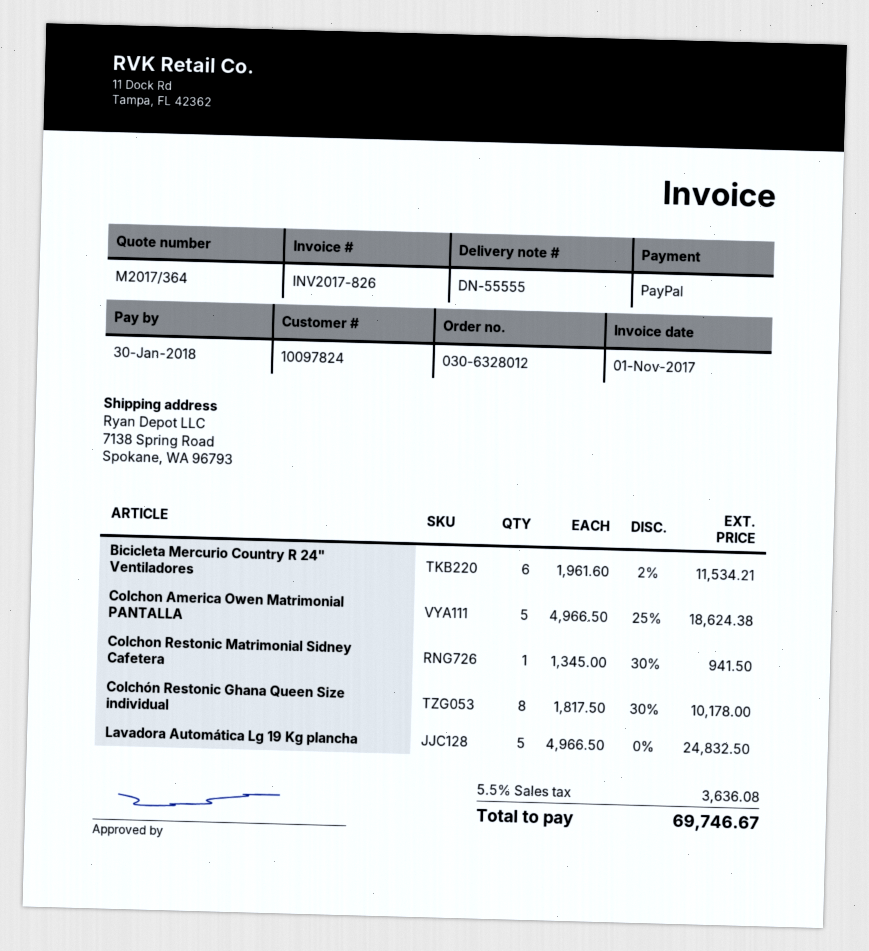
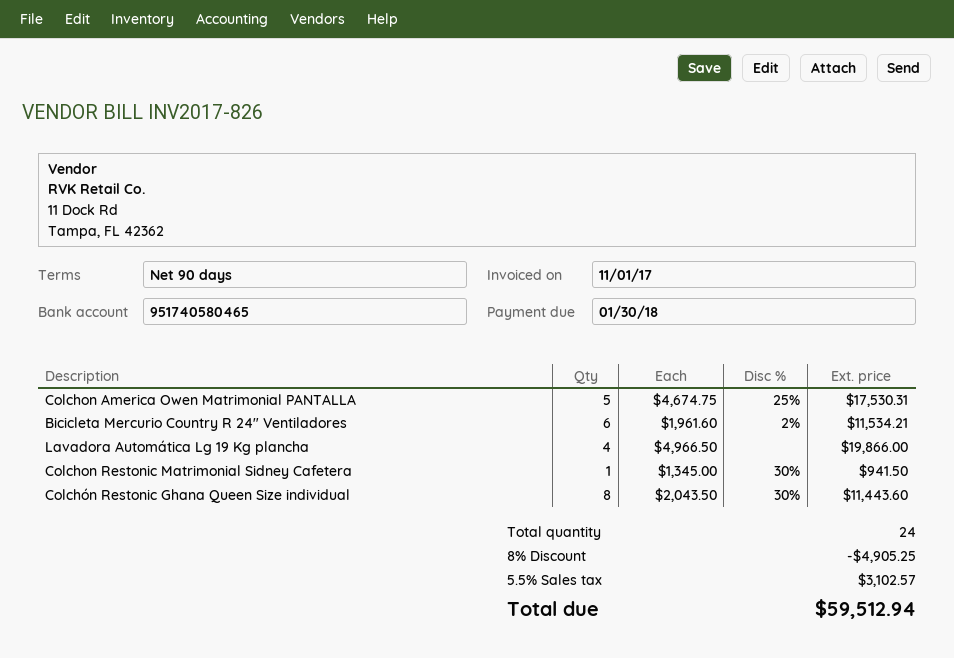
Colchon America Owen Matrimonial PANTALLA: 5 x 4966.50 - 25% = 18624.38 -> 5 x 4674.75 - 25% = 17530.31
Colchón Restonic Ghana Queen Size individual: 8 x 1817.50 - 30% = 10178.00 -> 8 x 2043.50 - 30% = 11443.60
Lavadora Automática Lg 19 Kg plancha: 5 x 4966.50 = 24832.50 -> 4 x 4966.50 = 19866.00
discount: none -> 8% = 4905.25
tax: 5.5% = 3636.08 -> 5.5% = 3102.57
total: 69746.67 -> 59512.94

